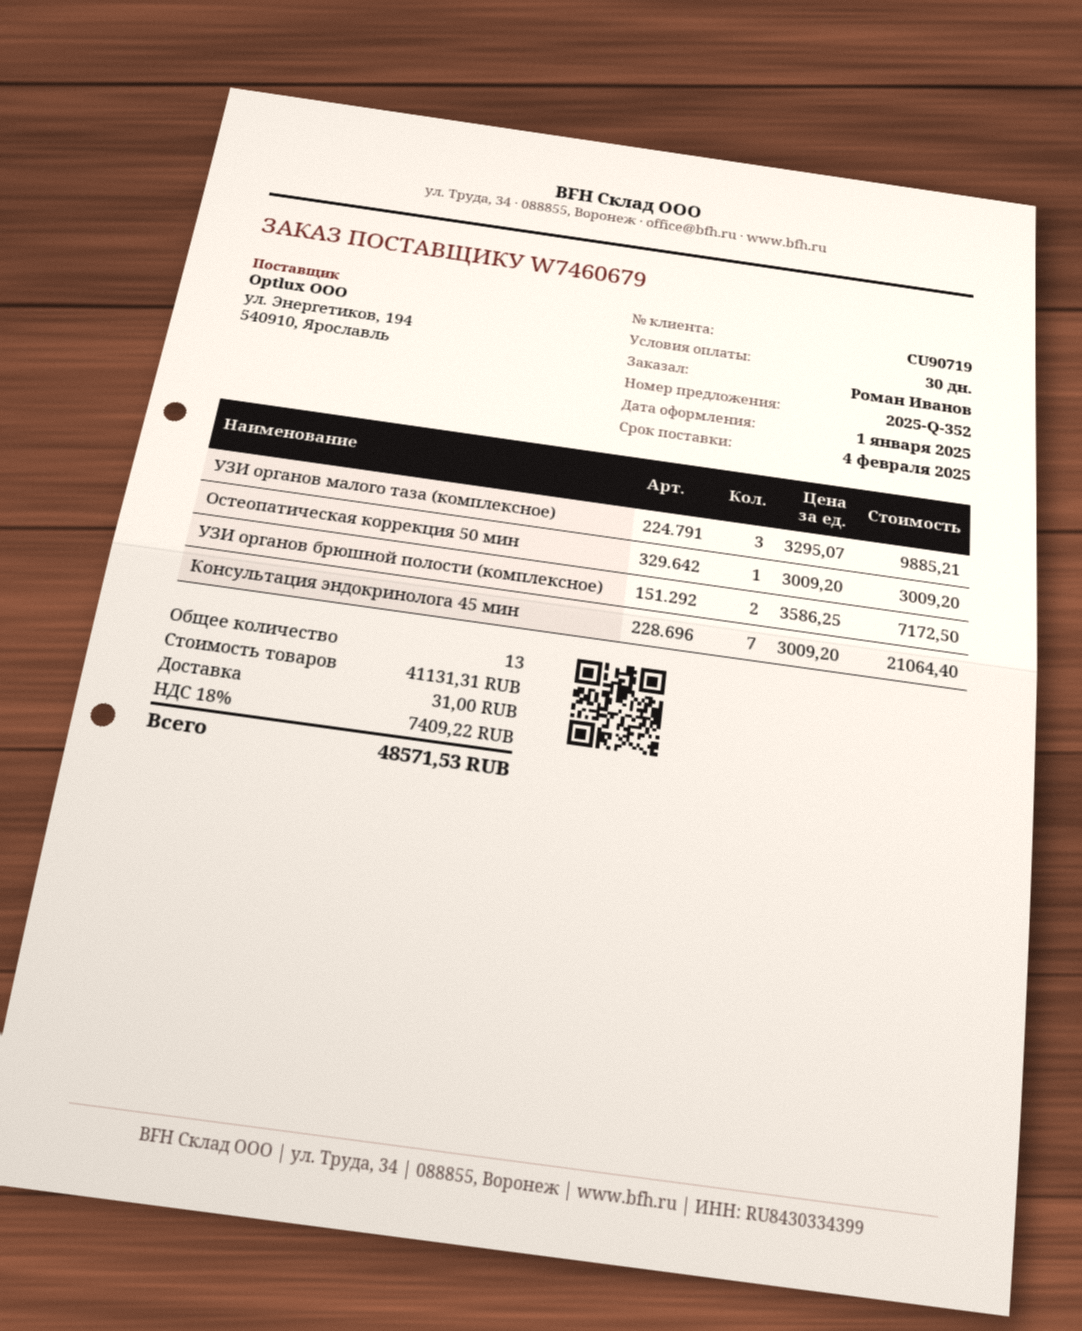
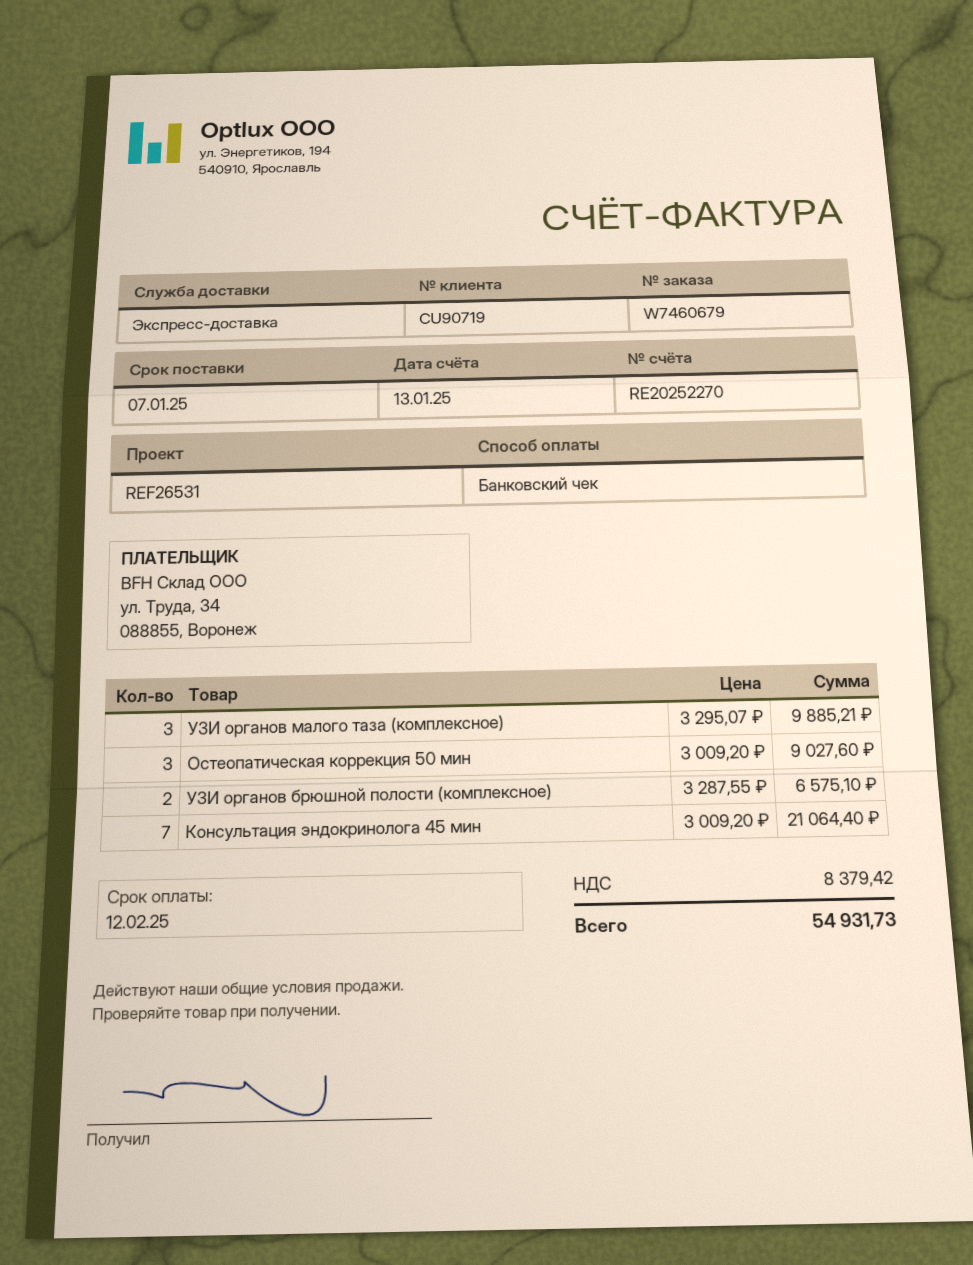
delivery date: 2025-02-04 -> 2025-01-07
Остеопатическая коррекция 50 мин: 1 x 3009.20 = 3009.20 -> 3 x 3009.20 = 9027.60
УЗИ органов брюшной полости (комплексное): 2 x 3586.25 = 7172.50 -> 2 x 3287.55 = 6575.10
shipping: 31.00 -> none
tax: 7409.22 -> 8379.42
total: 48571.53 -> 54931.73

